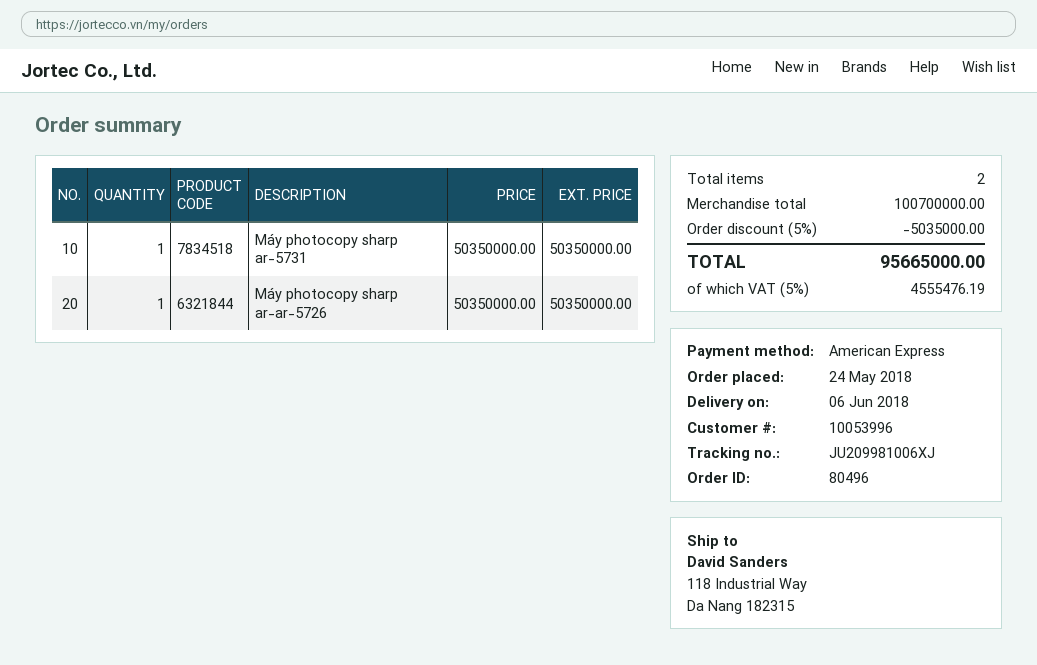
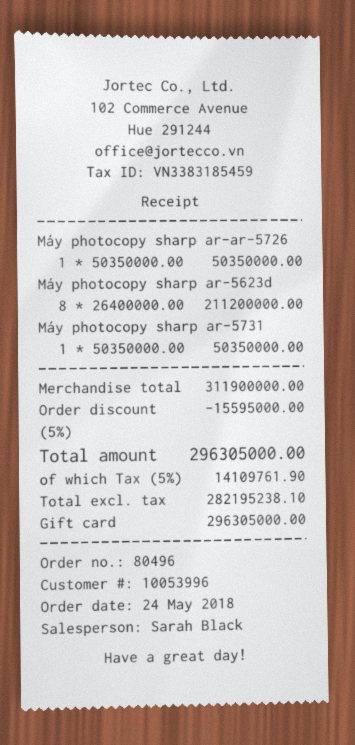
payment method: American Express -> gift card
Máy photocopy sharp ar-5623d: none -> 8 x 26400000.00 = 211200000.00
subtotal: 100700000.00 -> 311900000.00
discount: 5% = 5035000.00 -> 5% = 15595000.00
tax: 5% = 4555476.19 -> 5% = 14109761.90
total: 95665000.00 -> 296305000.00

